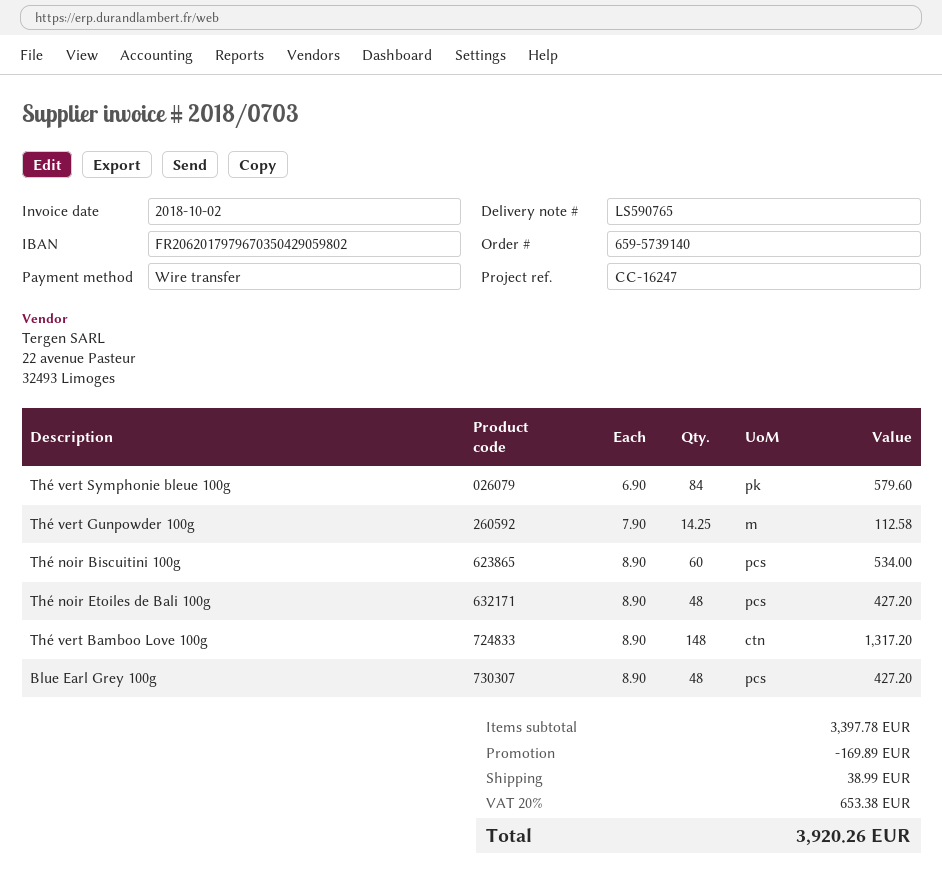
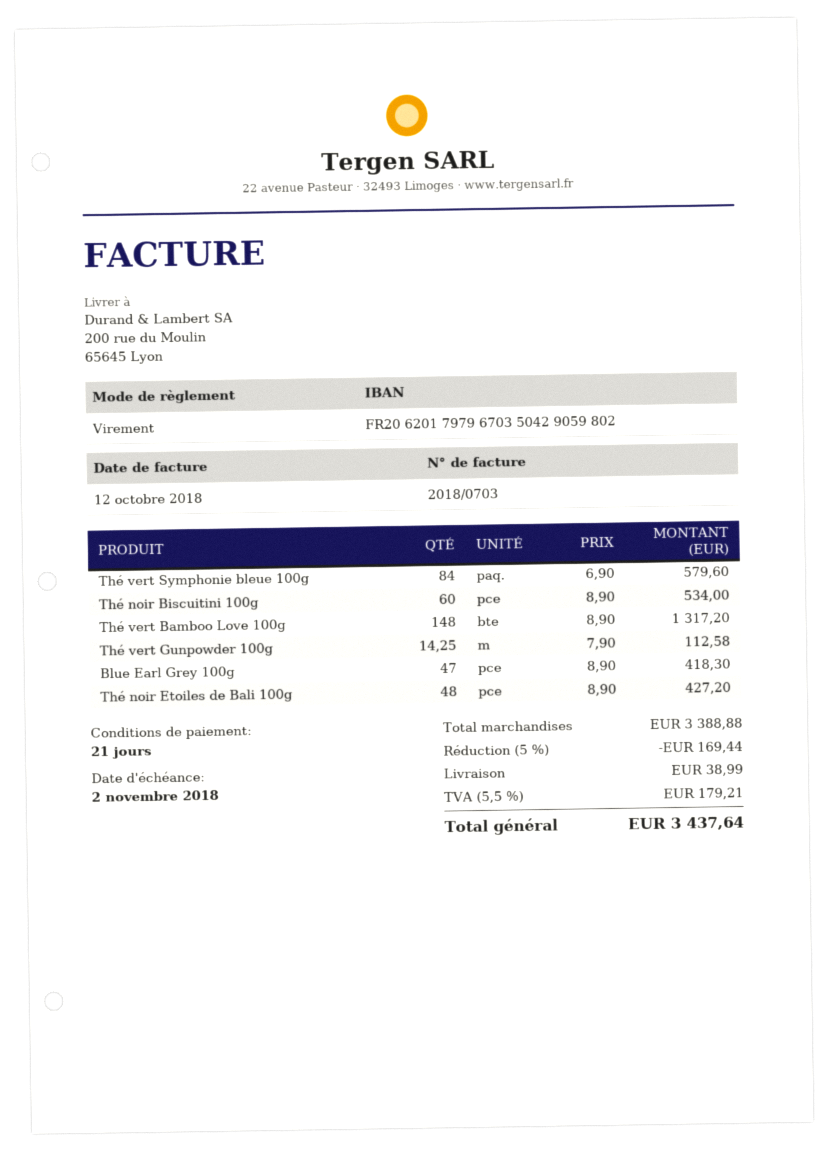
invoice date: 2018-10-02 -> 2018-10-12
Blue Earl Grey 100g: 48 x 8.90 = 427.20 -> 47 x 8.90 = 418.30
subtotal: 3397.78 -> 3388.88
discount: 169.89 -> 169.44
tax: 20% = 653.38 -> 5.5% = 179.21
total: 3920.26 -> 3437.64

